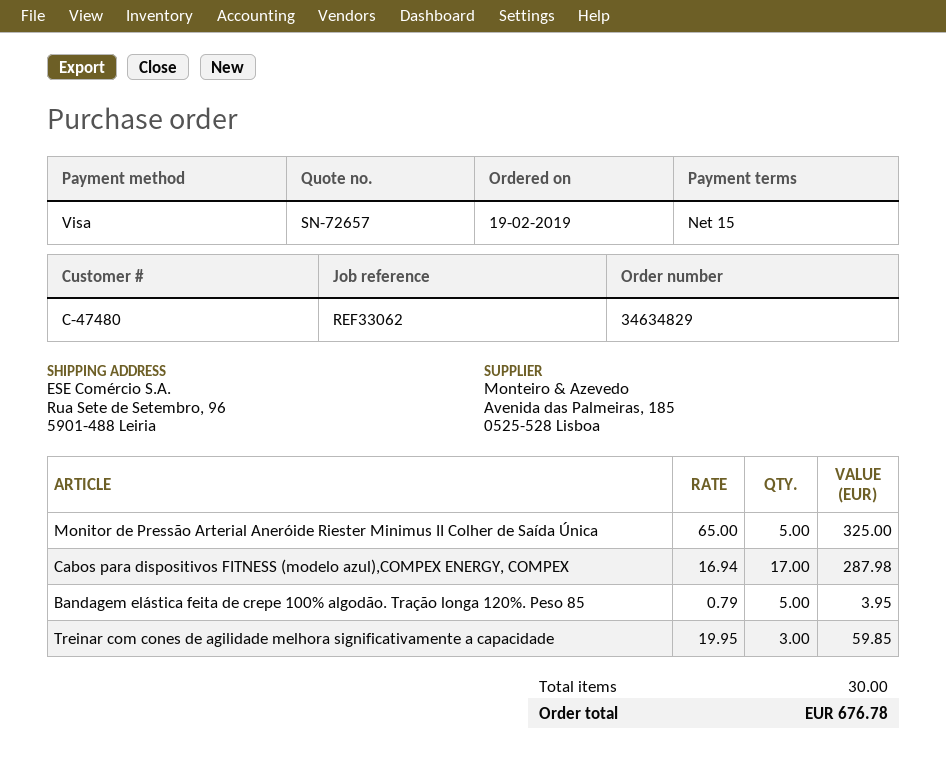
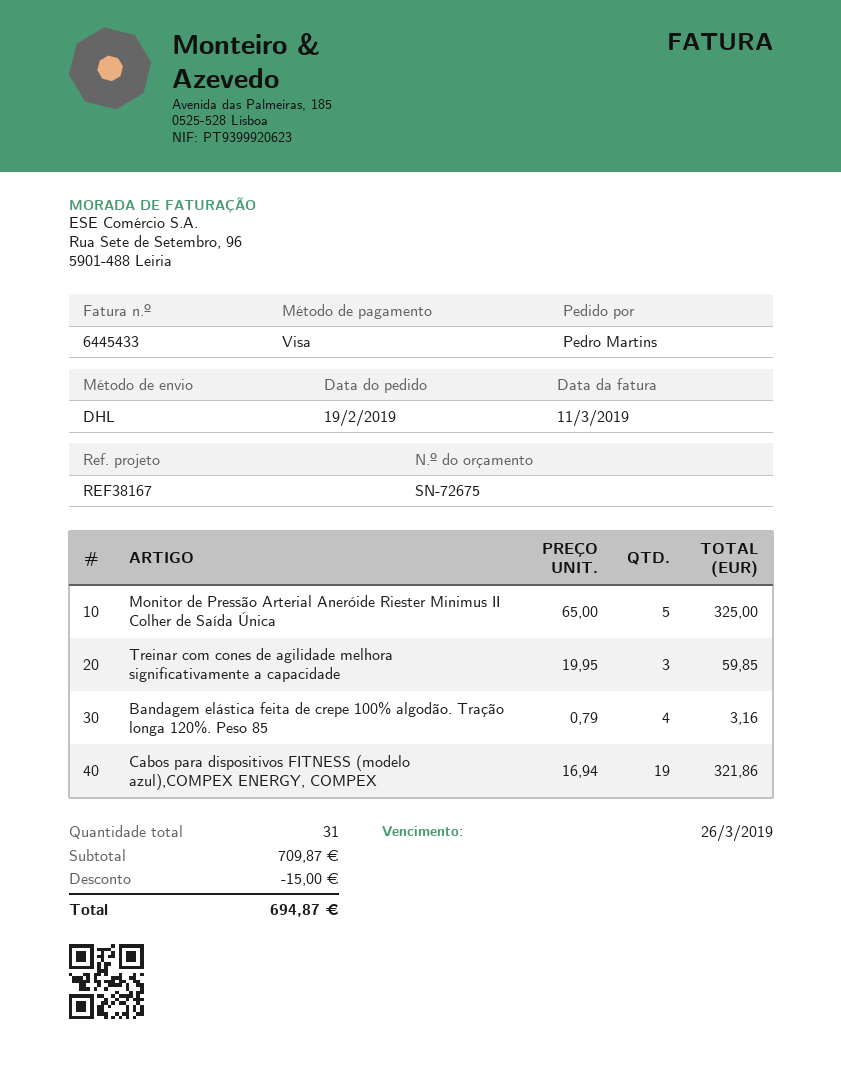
quote number: SN-72657 -> SN-72675
reference: REF33062 -> REF38167
Cabos para dispositivos FITNESS (modelo azul),COMPEX ENERGY, COMPEX: 17 x 16.94 = 287.98 -> 19 x 16.94 = 321.86
Bandagem elástica feita de crepe 100% algodão. Tração longa 120%. Peso 85: 5 x 0.79 = 3.95 -> 4 x 0.79 = 3.16
total quantity: 30 -> 31
discount: none -> 15.00
total: 676.78 -> 694.87

